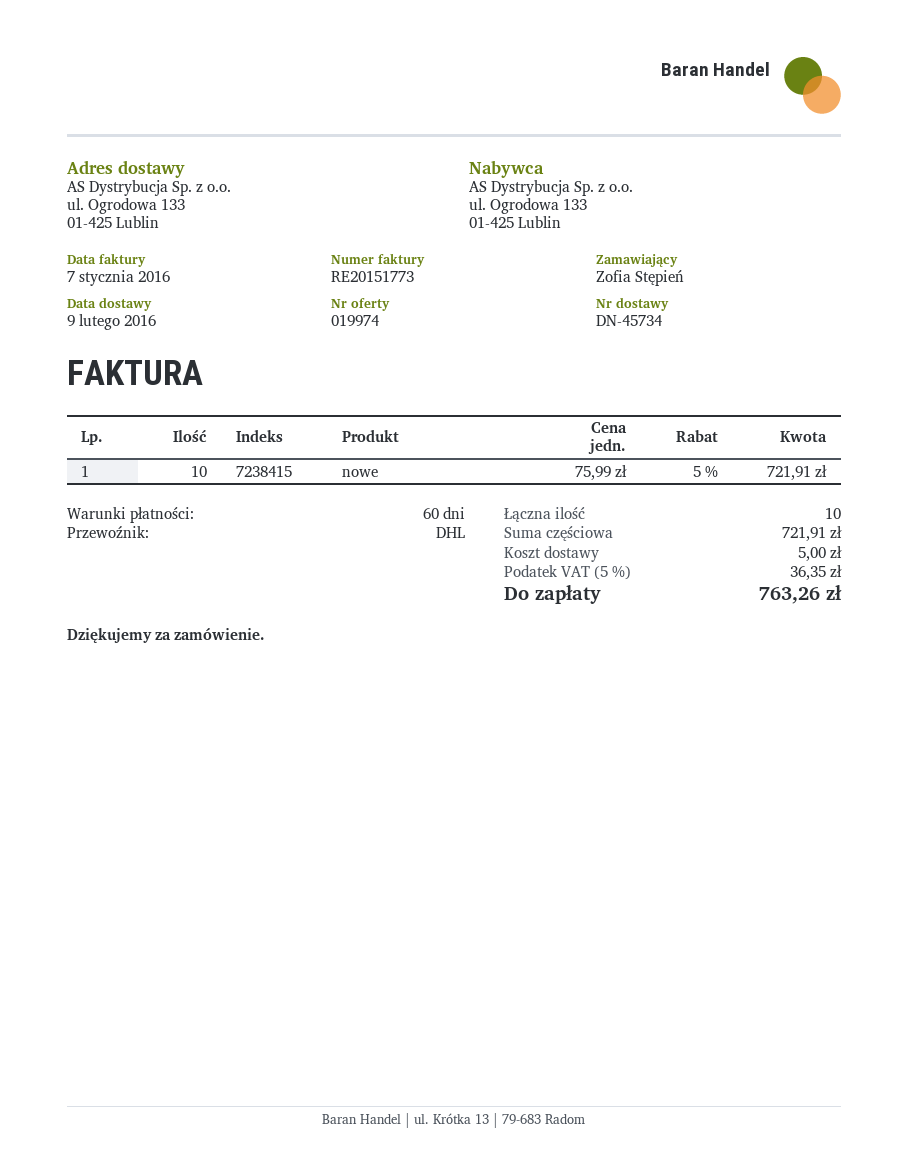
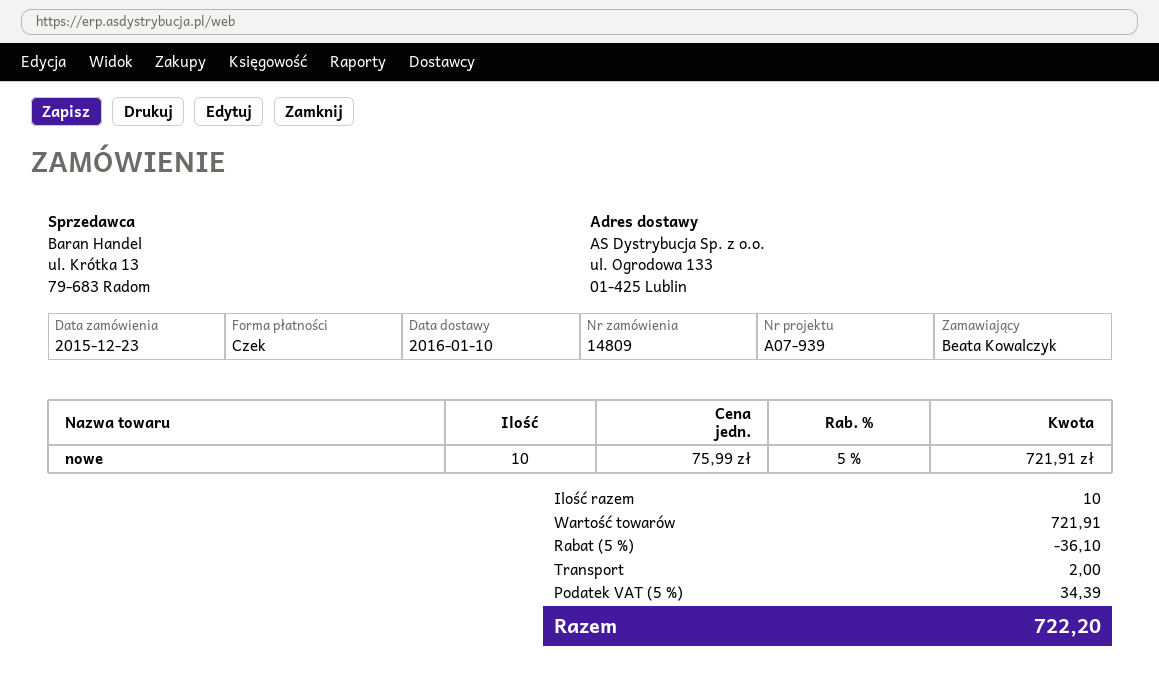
delivery date: 2016-02-09 -> 2016-01-10
ordered by: Zofia Stępień -> Beata Kowalczyk
discount: none -> 5% = 36.10
shipping: 5.00 -> 2.00
tax: 5% = 36.35 -> 5% = 34.39
total: 763.26 -> 722.20

